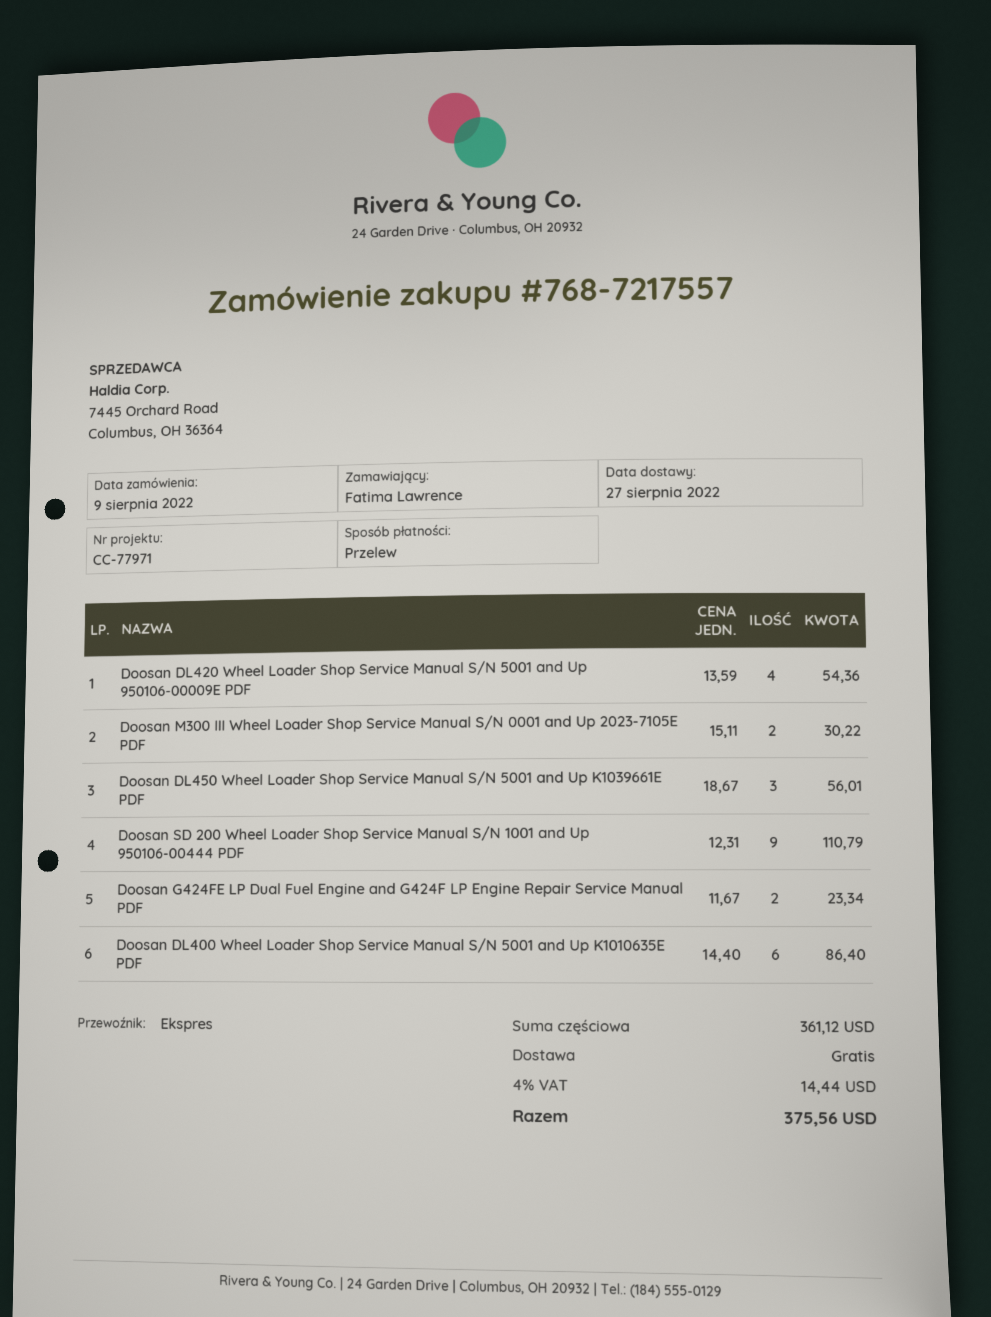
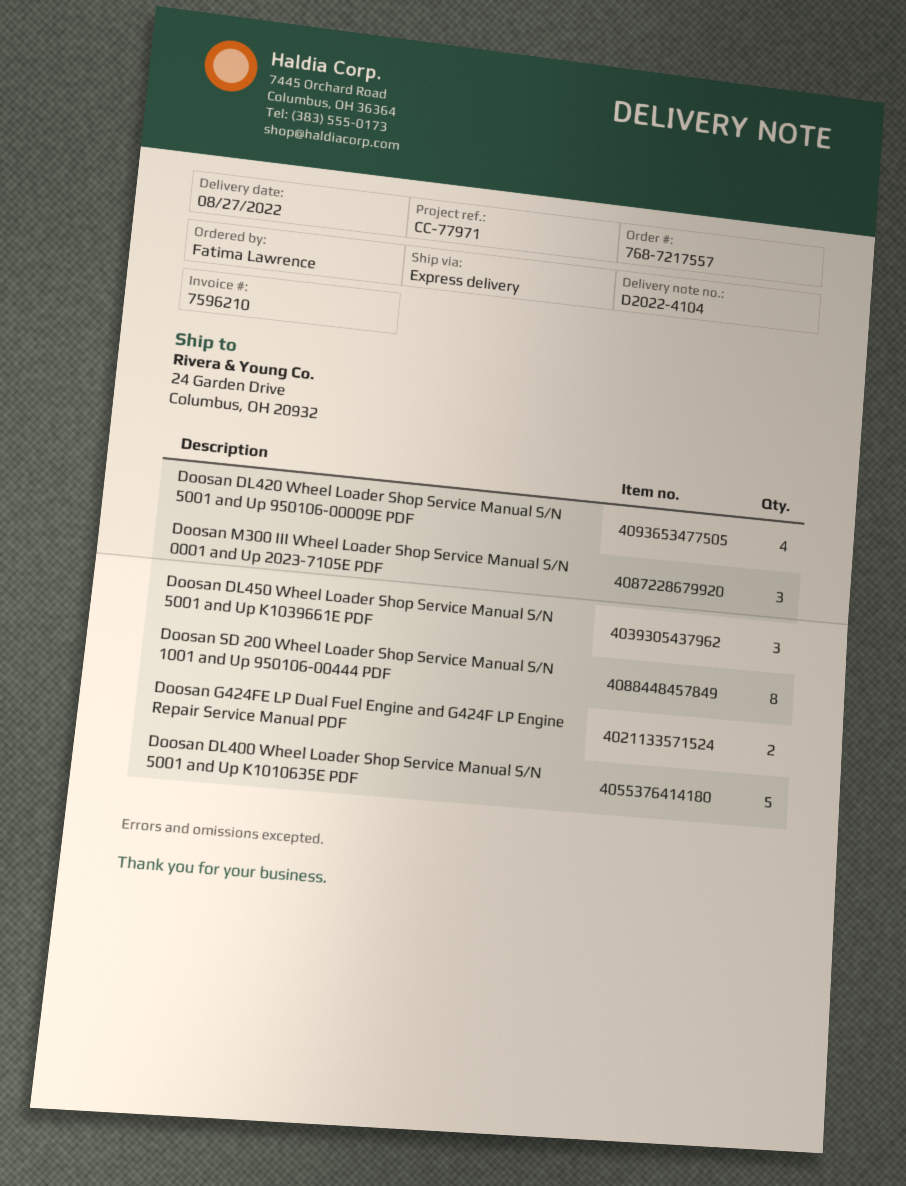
Doosan M300 III Wheel Loader Shop Service Manual S/N 0001 and Up 2023-7105E PDF: 2 -> 3
Doosan SD 200 Wheel Loader Shop Service Manual S/N 1001 and Up 950106-00444 PDF: 9 -> 8
Doosan DL400 Wheel Loader Shop Service Manual S/N 5001 and Up K1010635E PDF: 6 -> 5

